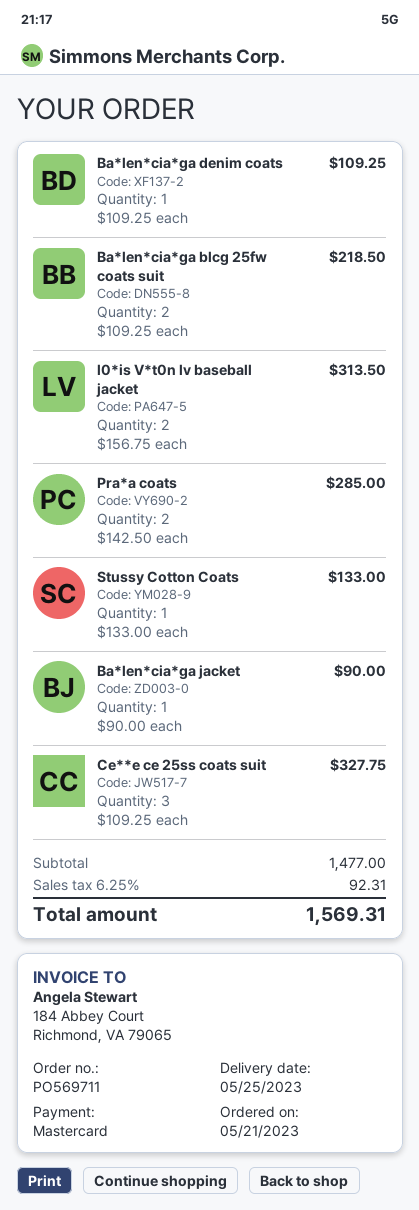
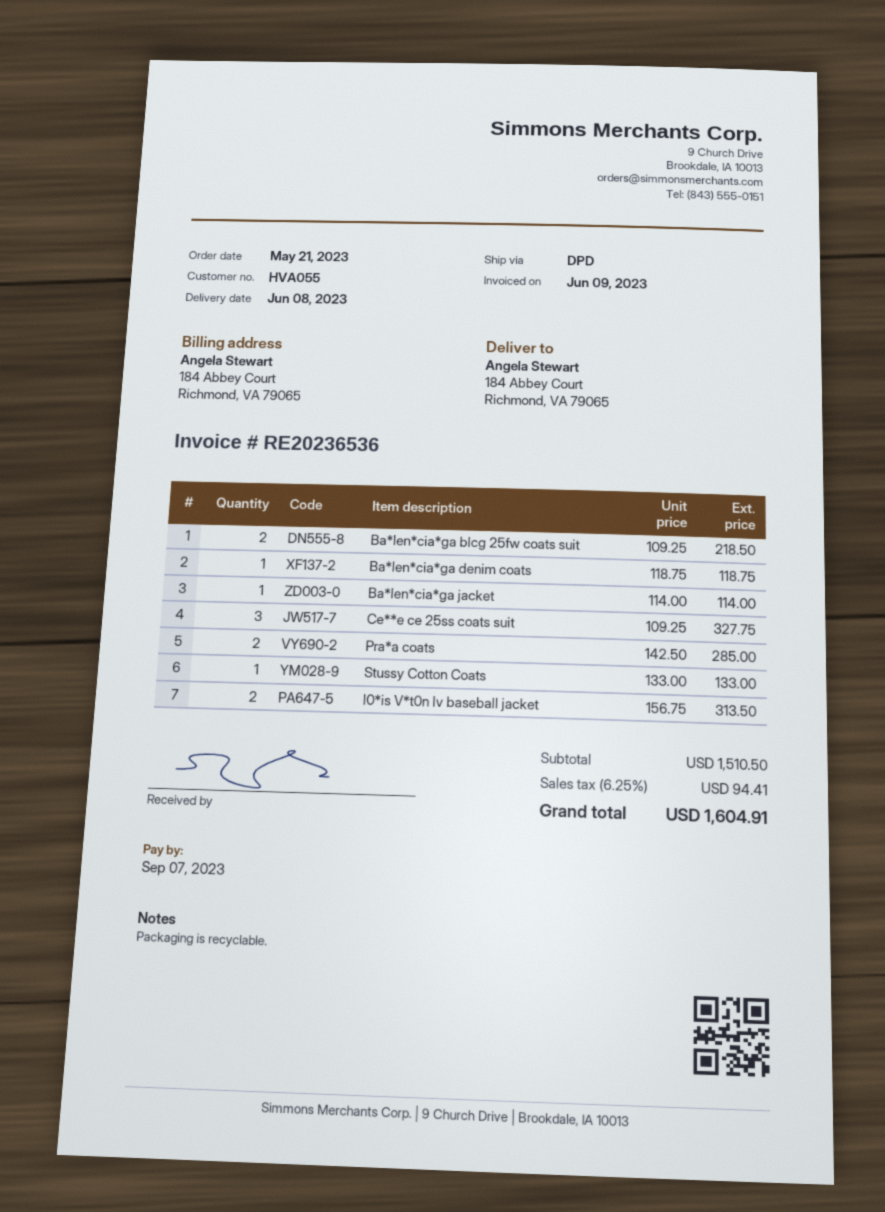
delivery date: 2023-05-25 -> 2023-06-08
Ba*len*cia*ga denim coats: 1 x 109.25 = 109.25 -> 1 x 118.75 = 118.75
Ba*len*cia*ga jacket: 1 x 90.00 = 90.00 -> 1 x 114.00 = 114.00
subtotal: 1477.00 -> 1510.50
tax: 6.25% = 92.31 -> 6.25% = 94.41
total: 1569.31 -> 1604.91

